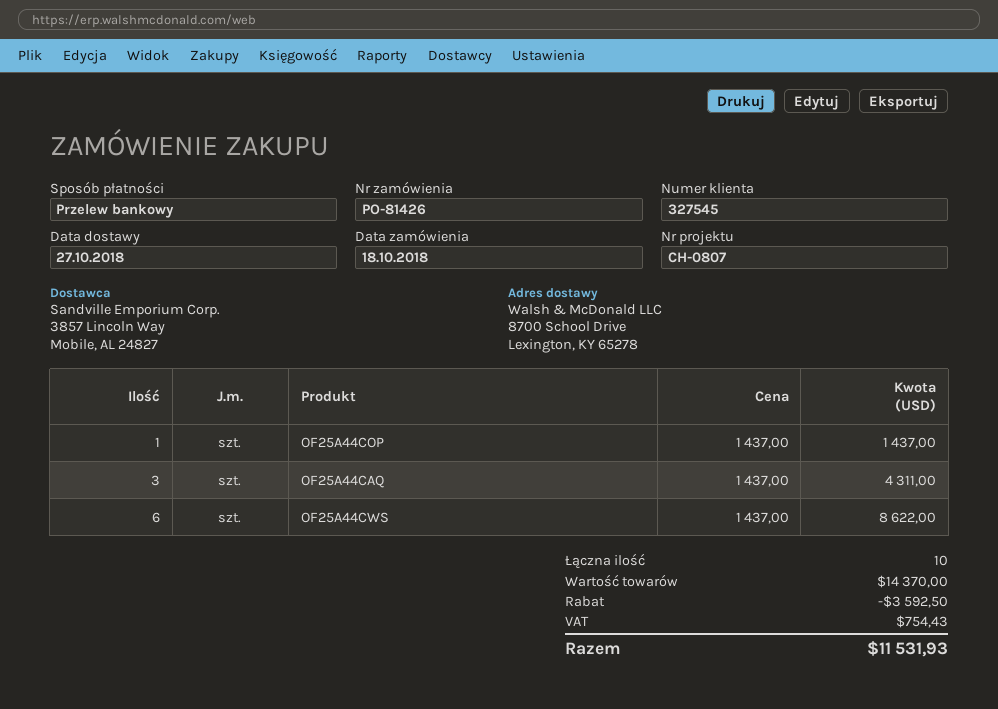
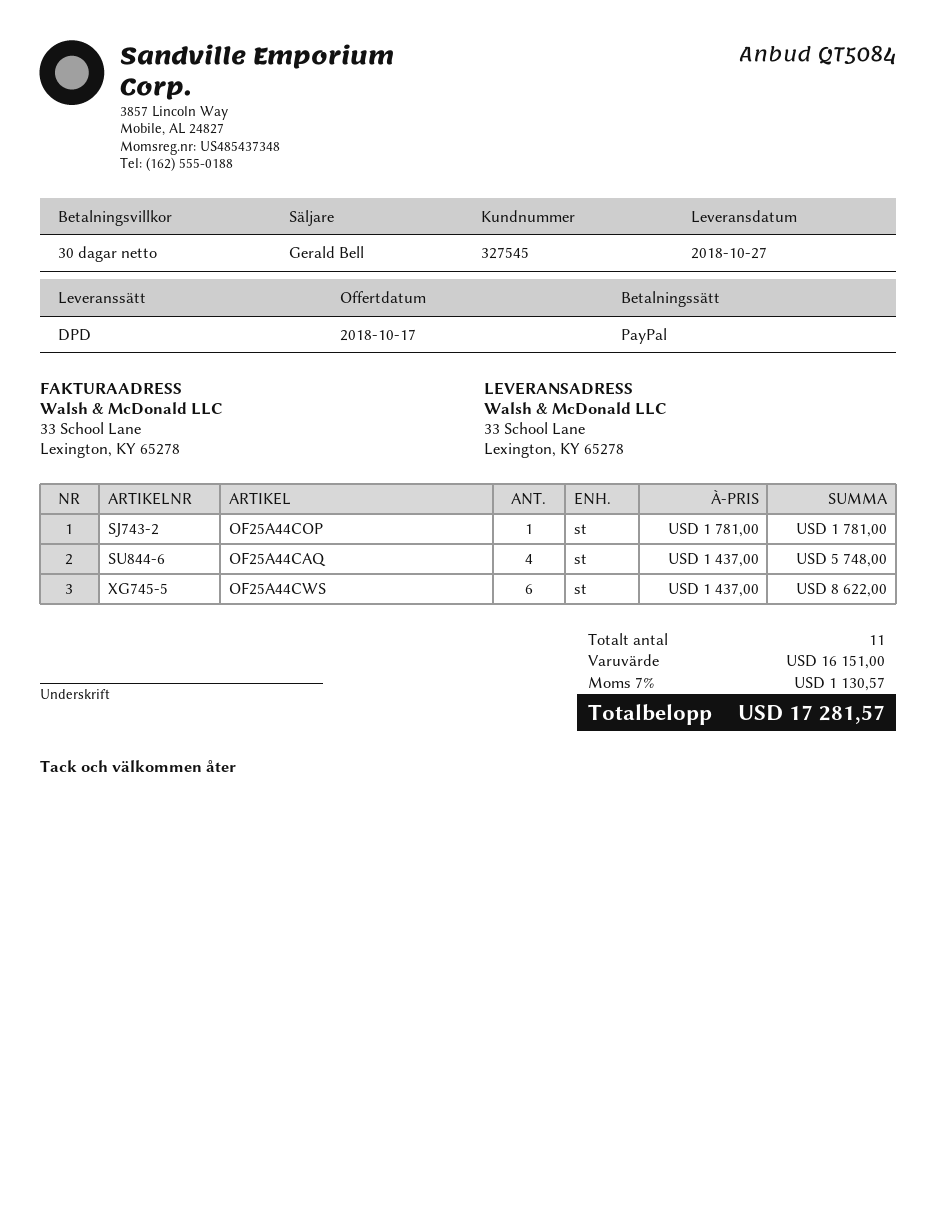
payment method: bank transfer -> PayPal
ship to: 8700 School Drive, Lexington, KY 65278 -> 33 School Lane, Lexington, KY 65278
OF25A44COP: 1 x 1437.00 = 1437.00 -> 1 x 1781.00 = 1781.00
OF25A44CAQ: 3 x 1437.00 = 4311.00 -> 4 x 1437.00 = 5748.00
total quantity: 10 -> 11
subtotal: 14370.00 -> 16151.00
discount: 3592.50 -> none
tax: 754.43 -> 1130.57
total: 11531.93 -> 17281.57

